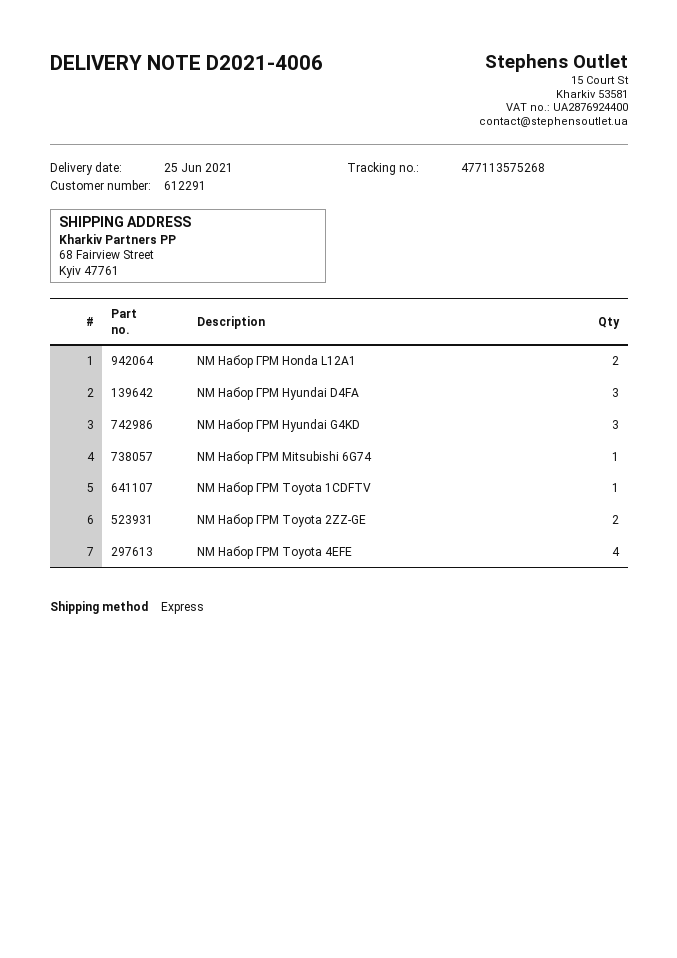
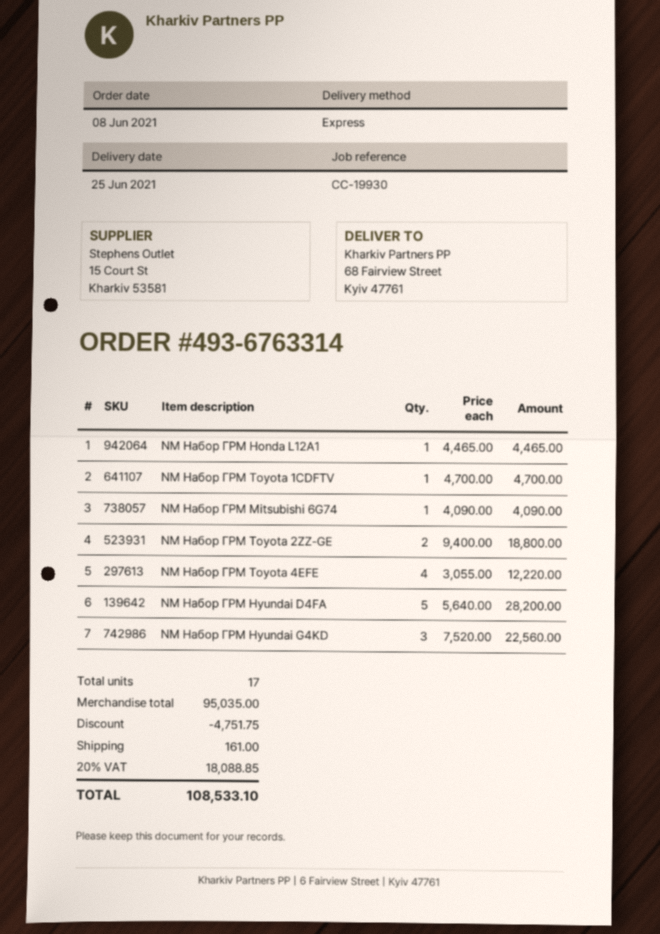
NM Набор ГРМ Honda L12A1: 2 -> 1
NM Набор ГРМ Hyundai D4FA: 3 -> 5

